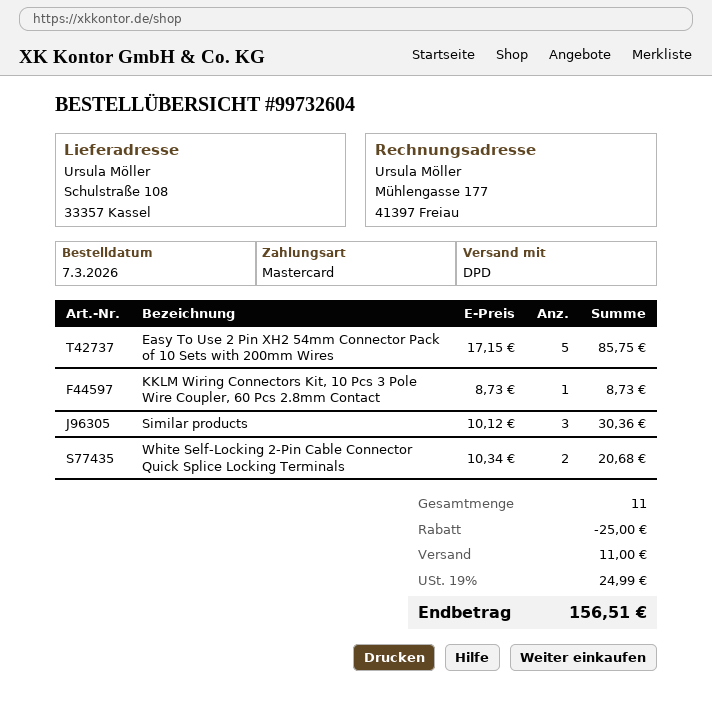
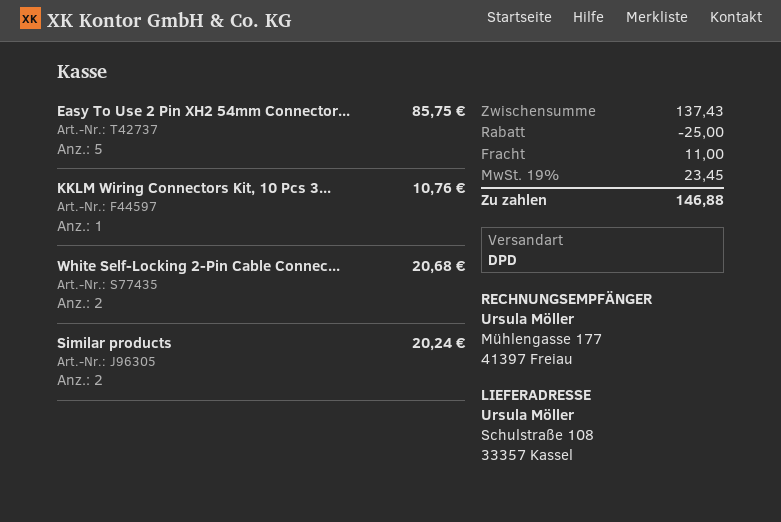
KKLM Wiring Connectors Kit, 10 Pcs 3 Pole Wire Coupler, 60 Pcs 2.8mm Contact: 1 for 8.73 -> 1 for 10.76
Similar products: 3 for 30.36 -> 2 for 20.24
tax: 19% = 24.99 -> 19% = 23.45
total: 156.51 -> 146.88

